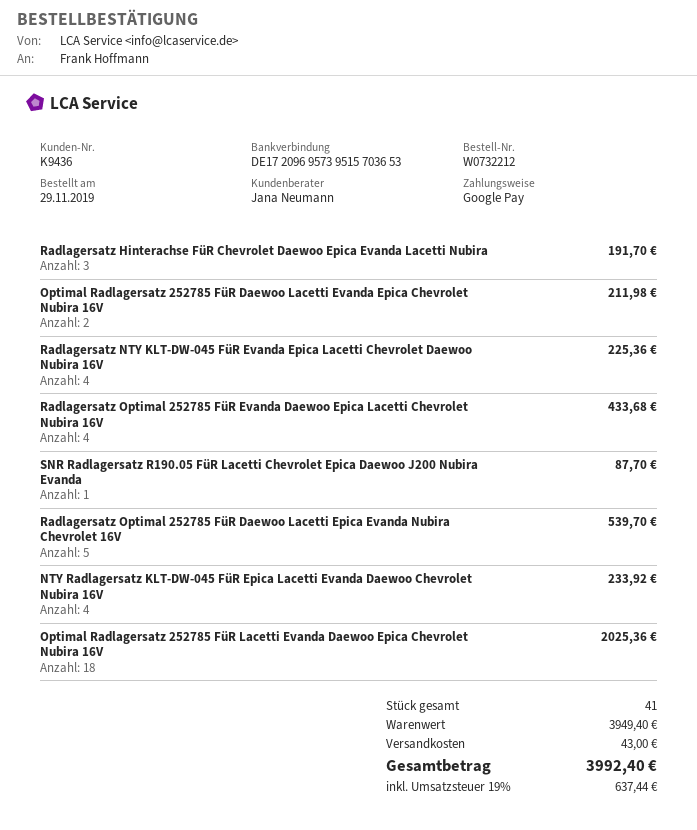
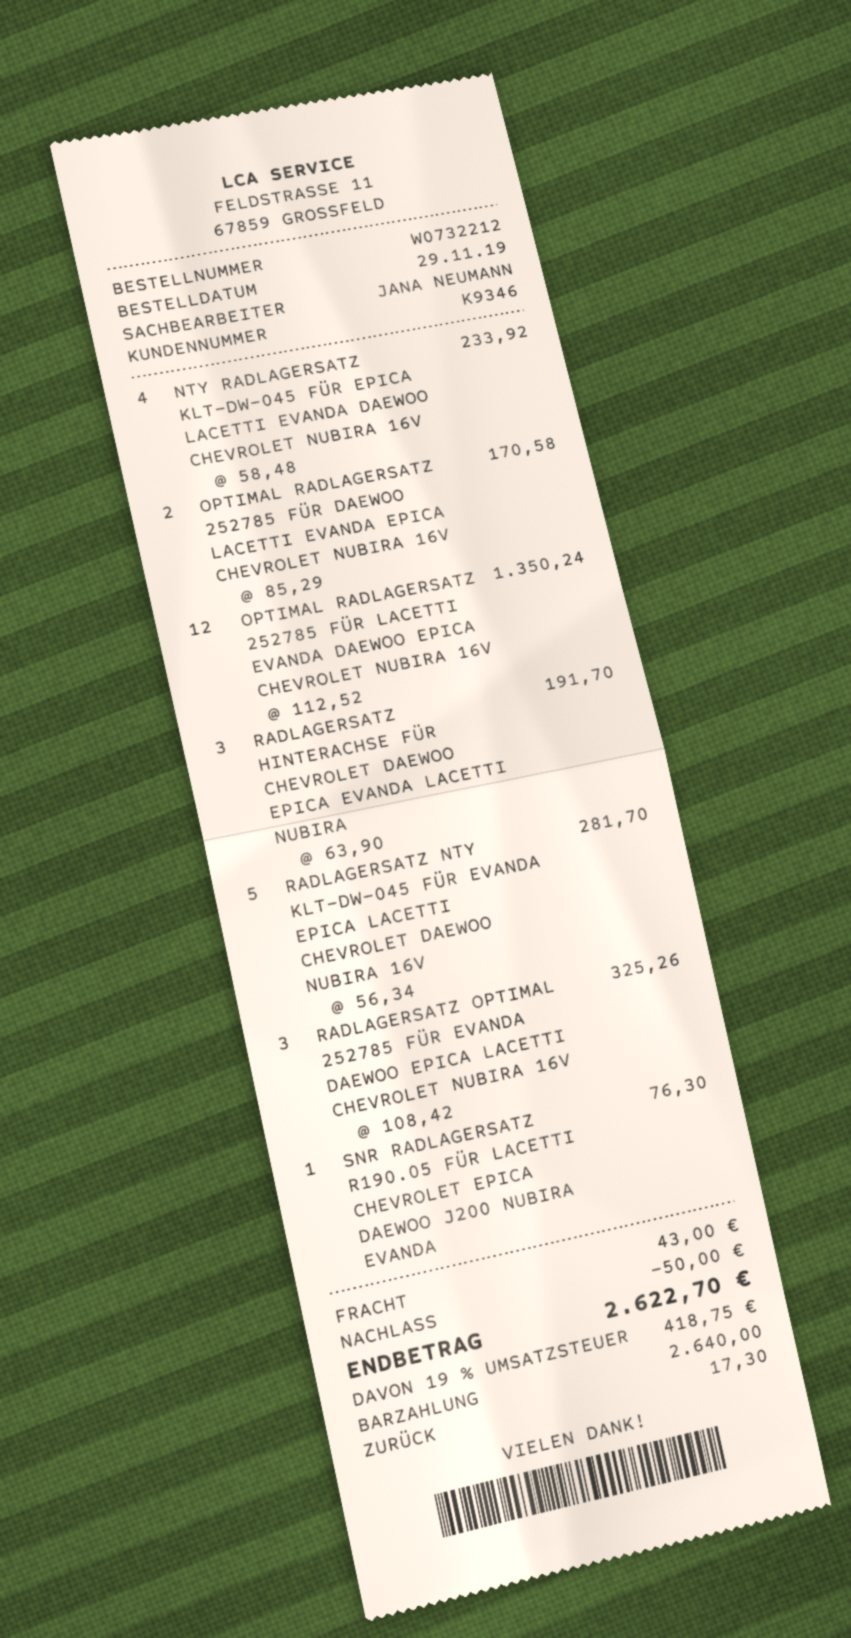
customer number: K9436 -> K9346
payment method: Google Pay -> cash
Optimal Radlagersatz 252785 FüR Daewoo Lacetti Evanda Epica Chevrolet Nubira 16V: 2 for 211.98 -> 2 for 170.58
Radlagersatz NTY KLT-DW-045 FüR Evanda Epica Lacetti Chevrolet Daewoo Nubira 16V: 4 for 225.36 -> 5 for 281.70
Radlagersatz Optimal 252785 FüR Evanda Daewoo Epica Lacetti Chevrolet Nubira 16V: 4 for 433.68 -> 3 for 325.26
SNR Radlagersatz R190.05 FüR Lacetti Chevrolet Epica Daewoo J200 Nubira Evanda: 1 for 87.70 -> 1 for 76.30
Radlagersatz Optimal 252785 FüR Daewoo Lacetti Epica Evanda Nubira Chevrolet 16V: 5 for 539.70 -> none
Optimal Radlagersatz 252785 FüR Lacetti Evanda Daewoo Epica Chevrolet Nubira 16V: 18 for 2025.36 -> 12 for 1350.24
discount: none -> 50.00
tax: 19% = 637.44 -> 19% = 418.75
total: 3992.40 -> 2622.70

